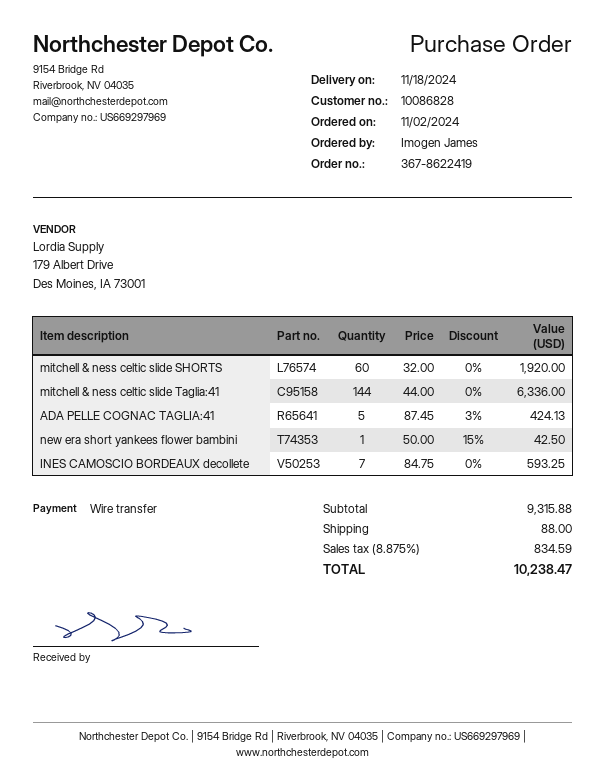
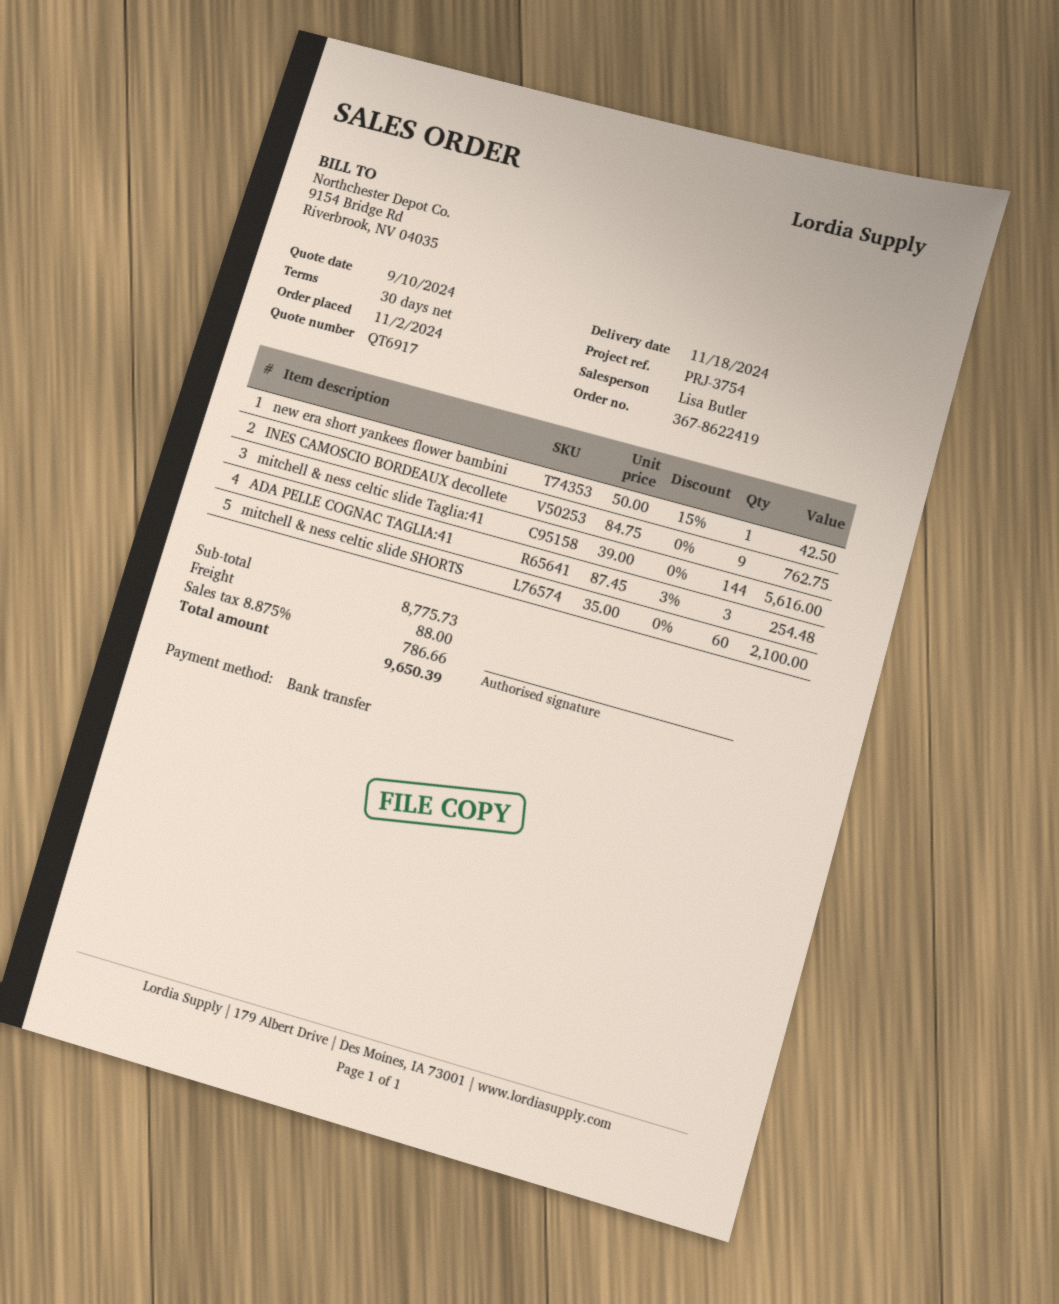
mitchell & ness celtic slide SHORTS: 60 x 32.00 = 1920.00 -> 60 x 35.00 = 2100.00
mitchell & ness celtic slide Taglia:41: 144 x 44.00 = 6336.00 -> 144 x 39.00 = 5616.00
ADA PELLE COGNAC TAGLIA:41: 5 x 87.45 - 3% = 424.13 -> 3 x 87.45 - 3% = 254.48
INES CAMOSCIO BORDEAUX decollete: 7 x 84.75 = 593.25 -> 9 x 84.75 = 762.75
subtotal: 9315.88 -> 8775.73
tax: 8.875% = 834.59 -> 8.875% = 786.66
total: 10238.47 -> 9650.39

